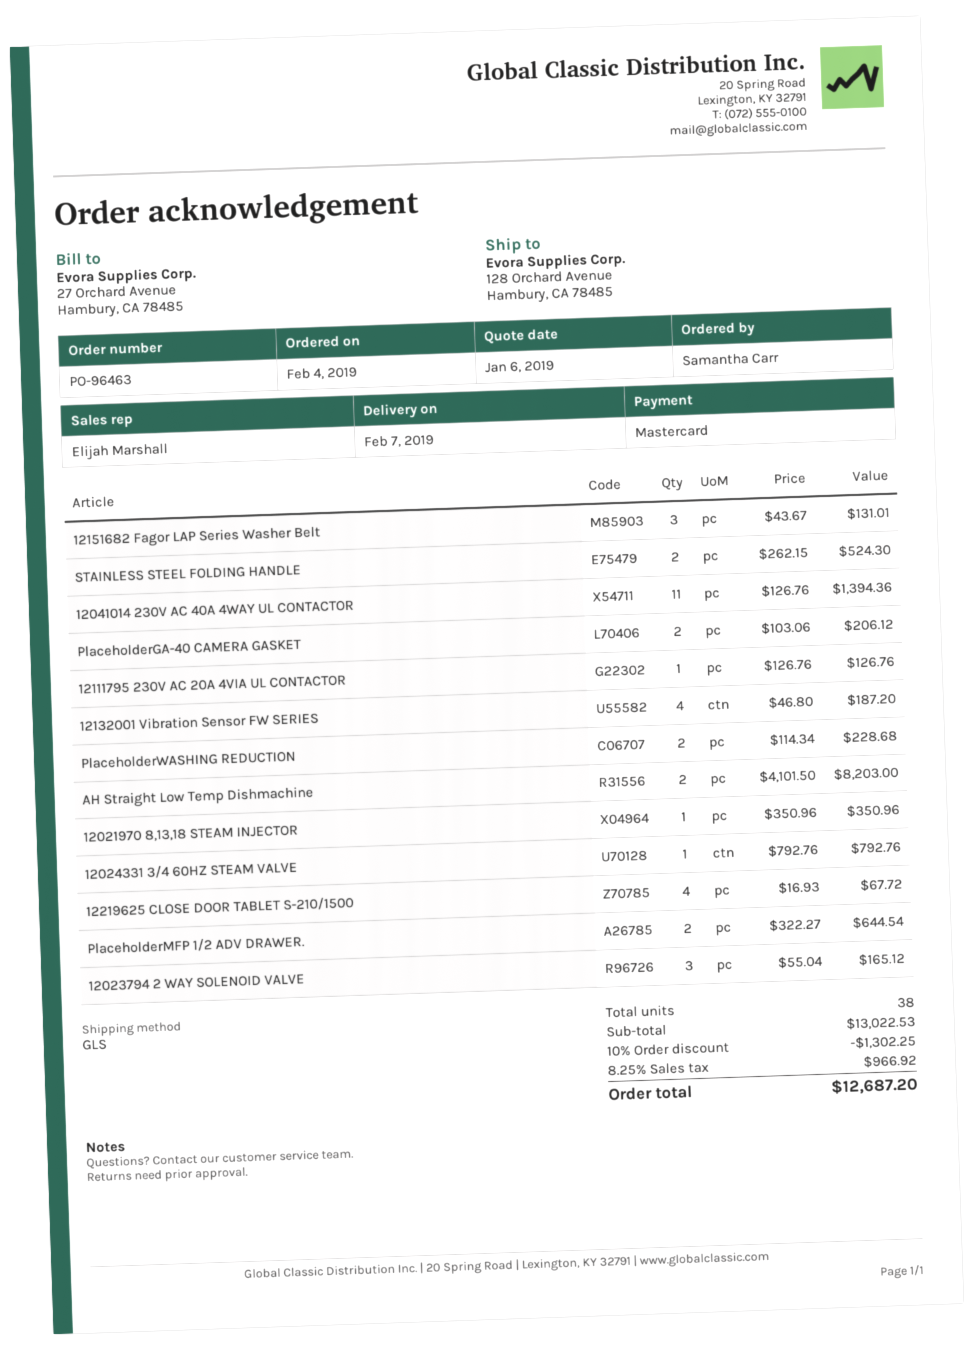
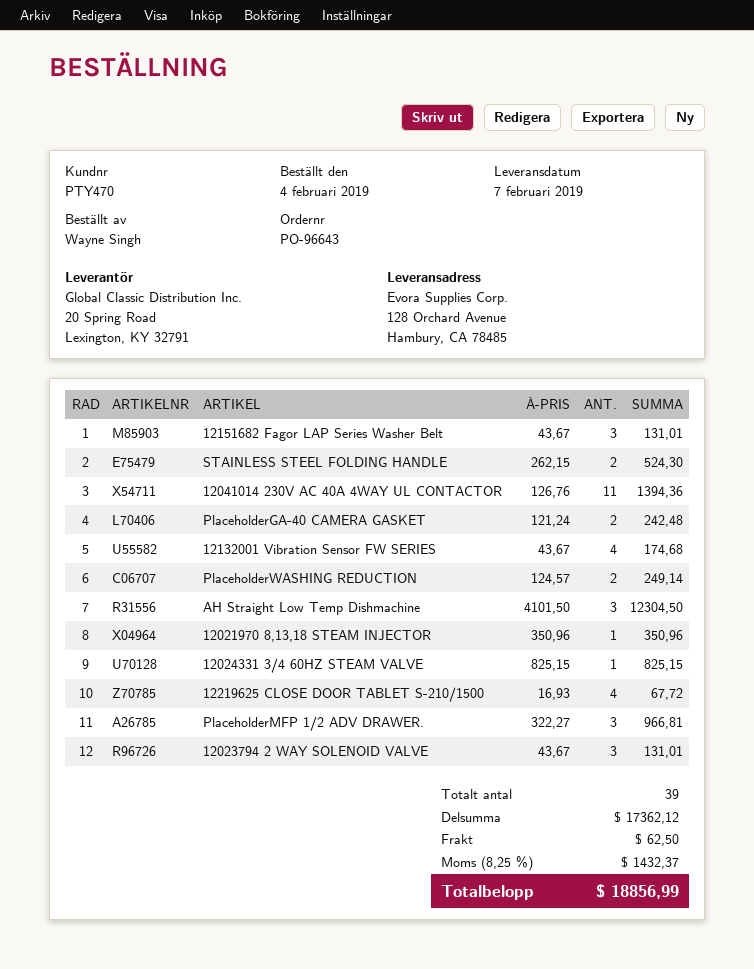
order number: PO-96463 -> PO-96643
ordered by: Samantha Carr -> Wayne Singh
PlaceholderGA-40 CAMERA GASKET: 2 x 103.06 = 206.12 -> 2 x 121.24 = 242.48
12111795 230V AC 20A 4VIA UL CONTACTOR: 1 x 126.76 = 126.76 -> none
12132001 Vibration Sensor FW SERIES: 4 x 46.80 = 187.20 -> 4 x 43.67 = 174.68
PlaceholderWASHING REDUCTION: 2 x 114.34 = 228.68 -> 2 x 124.57 = 249.14
AH Straight Low Temp Dishmachine: 2 x 4101.50 = 8203.00 -> 3 x 4101.50 = 12304.50
12024331 3/4 60HZ STEAM VALVE: 1 x 792.76 = 792.76 -> 1 x 825.15 = 825.15
PlaceholderMFP 1/2 ADV DRAWER.: 2 x 322.27 = 644.54 -> 3 x 322.27 = 966.81
12023794 2 WAY SOLENOID VALVE: 3 x 55.04 = 165.12 -> 3 x 43.67 = 131.01
total quantity: 38 -> 39
subtotal: 13022.53 -> 17362.12
discount: 10% = 1302.25 -> none
shipping: none -> 62.50
tax: 8.25% = 966.92 -> 8.25% = 1432.37
total: 12687.20 -> 18856.99

